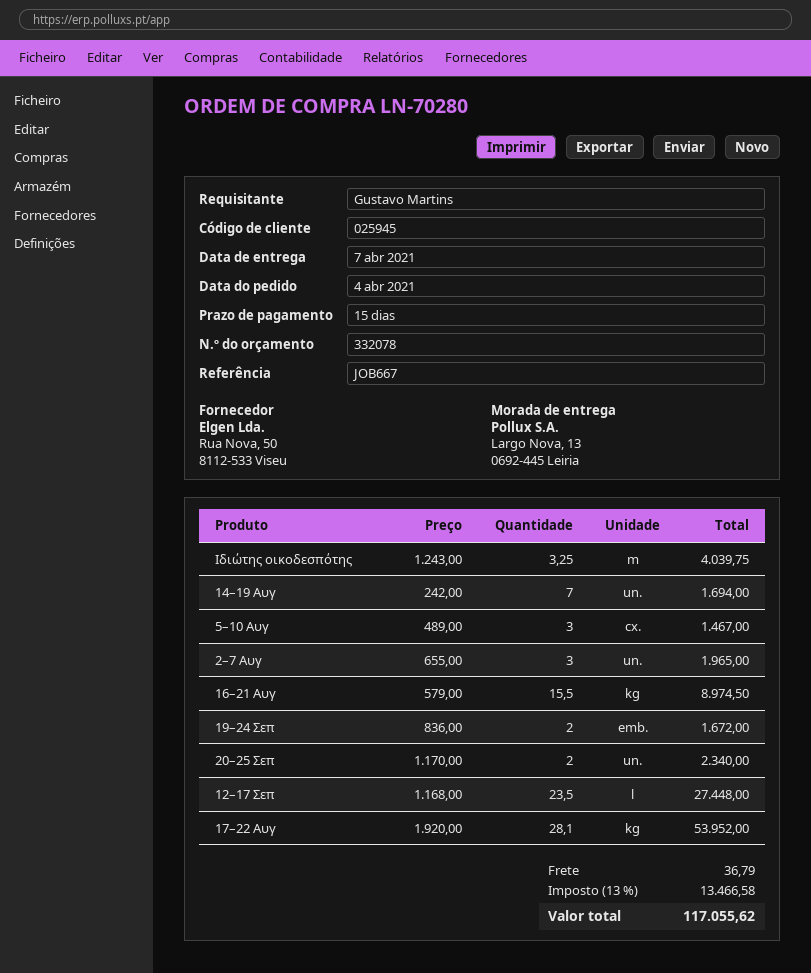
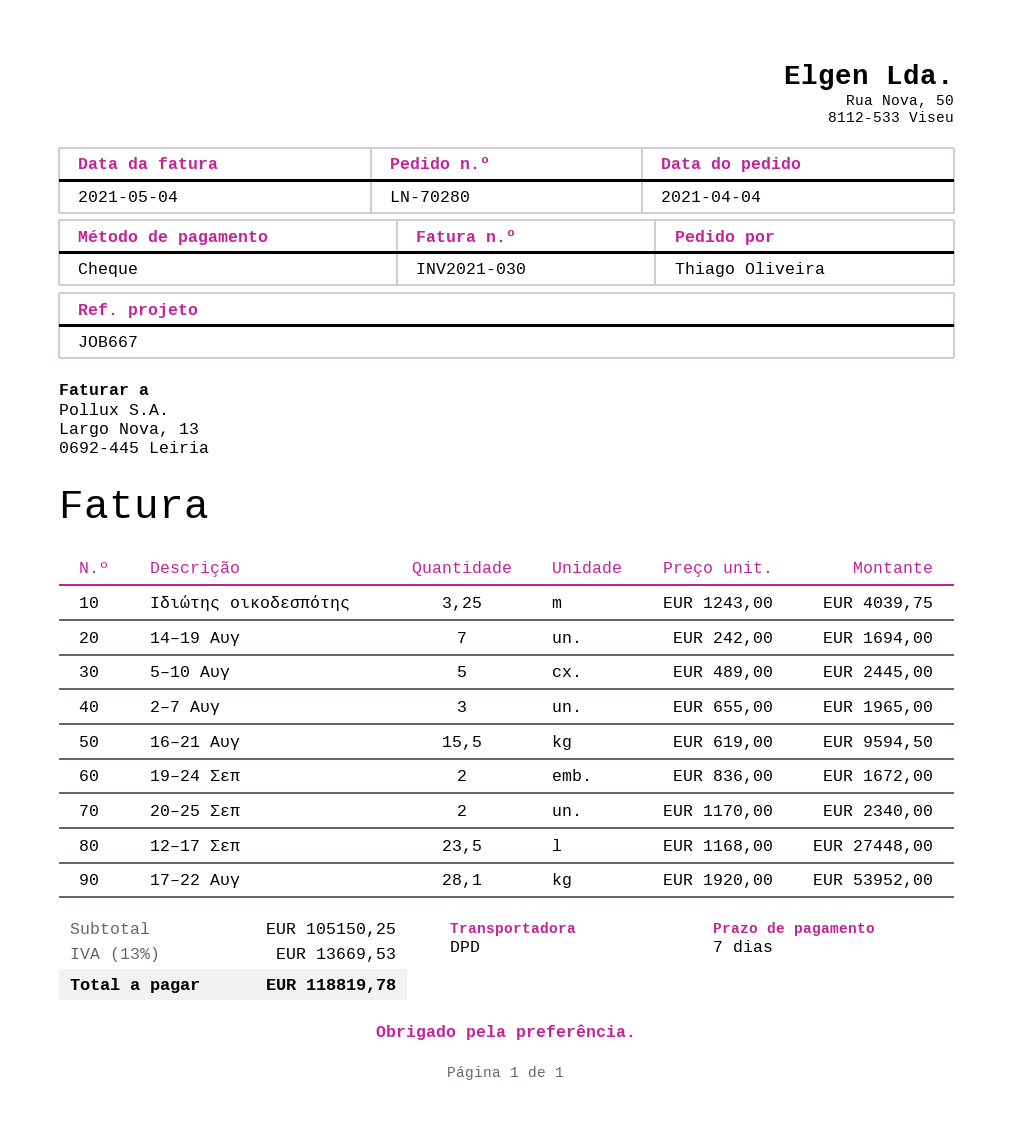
payment terms: 15 days -> 7 days
ordered by: Gustavo Martins -> Thiago Oliveira
5–10 Αυγ: 3 x 489.00 = 1467.00 -> 5 x 489.00 = 2445.00
16–21 Αυγ: 15.5 x 579.00 = 8974.50 -> 15.5 x 619.00 = 9594.50
shipping: 36.79 -> none
tax: 13% = 13466.58 -> 13% = 13669.53
total: 117055.62 -> 118819.78

